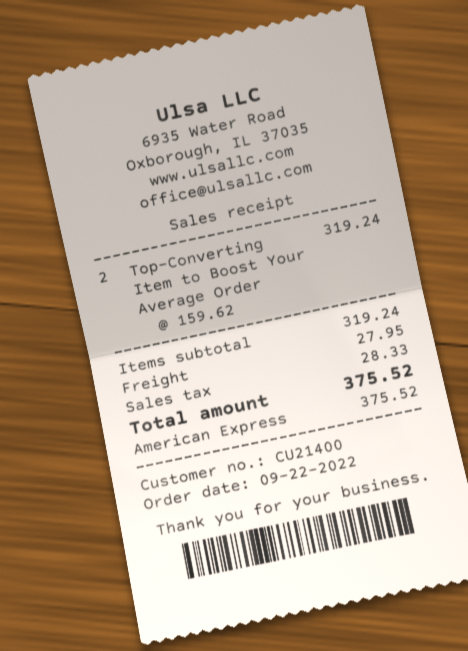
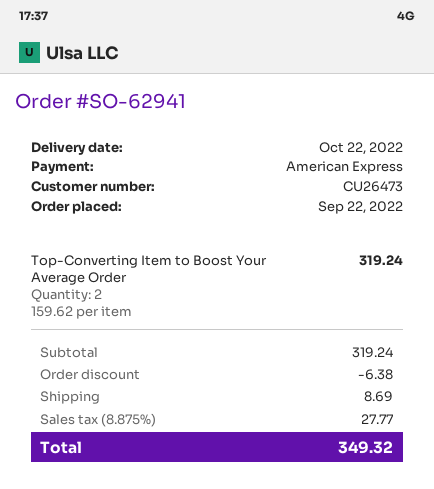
customer number: CU21400 -> CU26473
discount: none -> 6.38
shipping: 27.95 -> 8.69
tax: 28.33 -> 27.77
total: 375.52 -> 349.32

